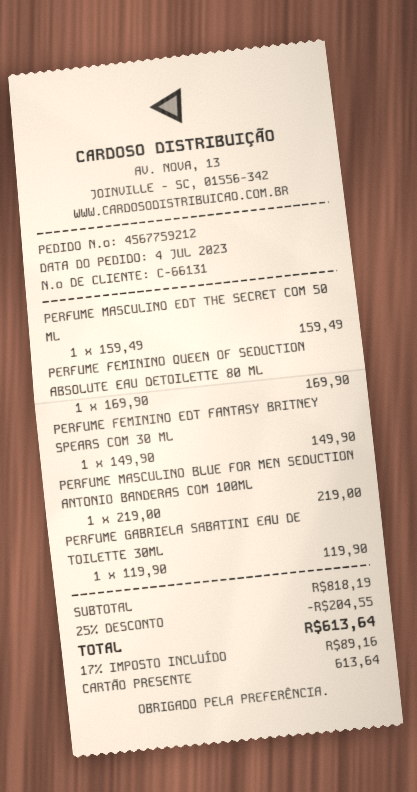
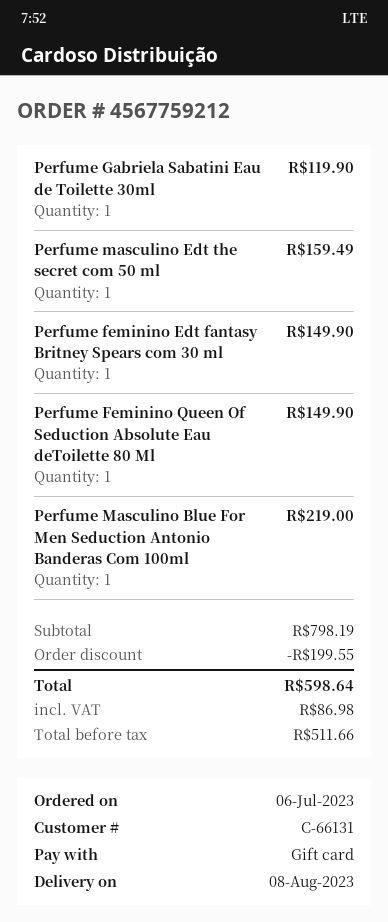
order date: 2023-07-04 -> 2023-07-06
PERFUME FEMININO QUEEN OF SEDUCTION ABSOLUTE EAU DETOILETTE 80 ML: 1 for 169.90 -> 1 for 149.90
subtotal: 818.19 -> 798.19
discount: 204.55 -> 199.55
tax: 89.16 -> 86.98
total: 613.64 -> 598.64

